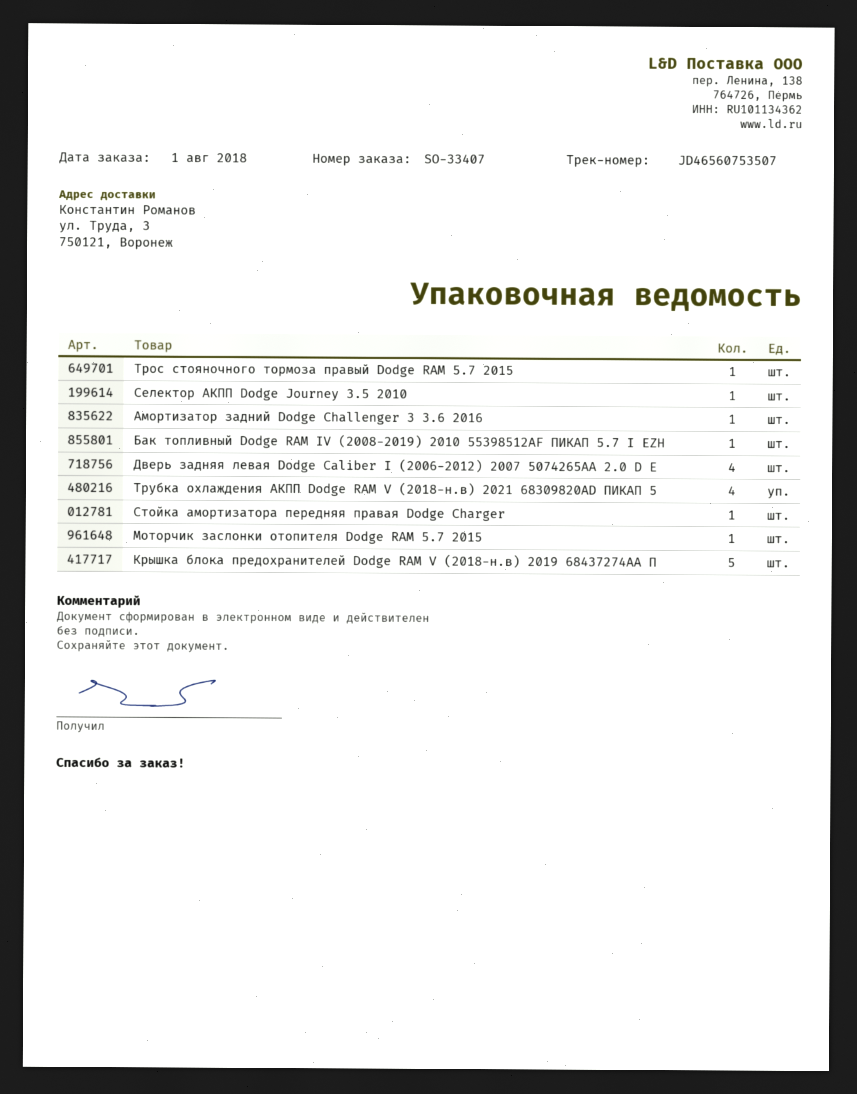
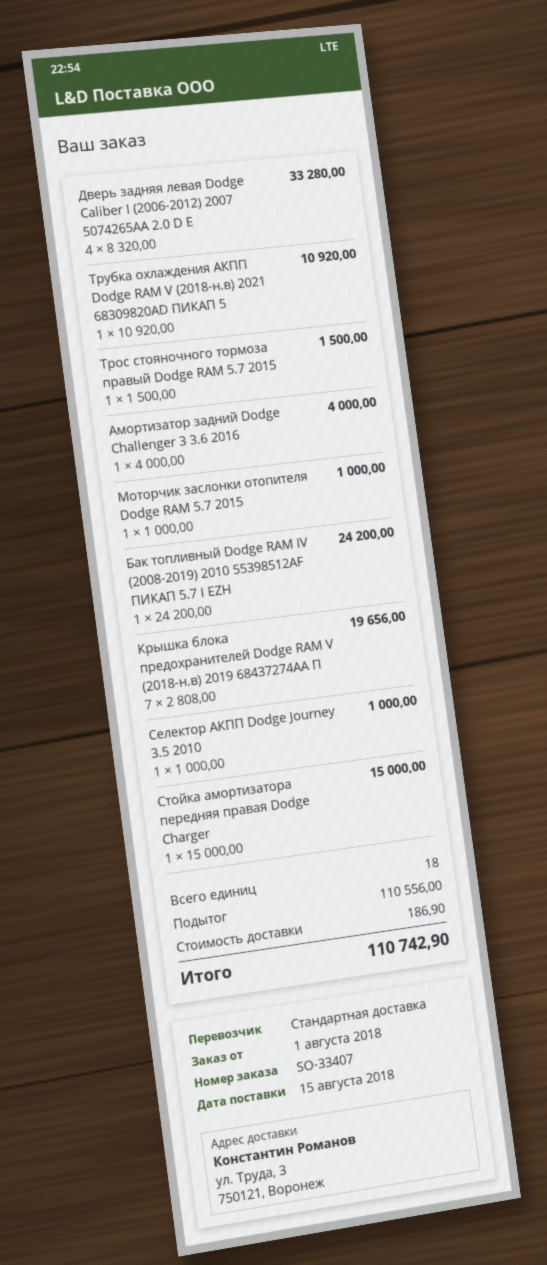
Трубка охлаждения АКПП Dodge RAM V (2018-н.в) 2021 68309820AD ПИКАП 5: 4 -> 1
Крышка блока предохранителей Dodge RAM V (2018-н.в) 2019 68437274AA П: 5 -> 7

